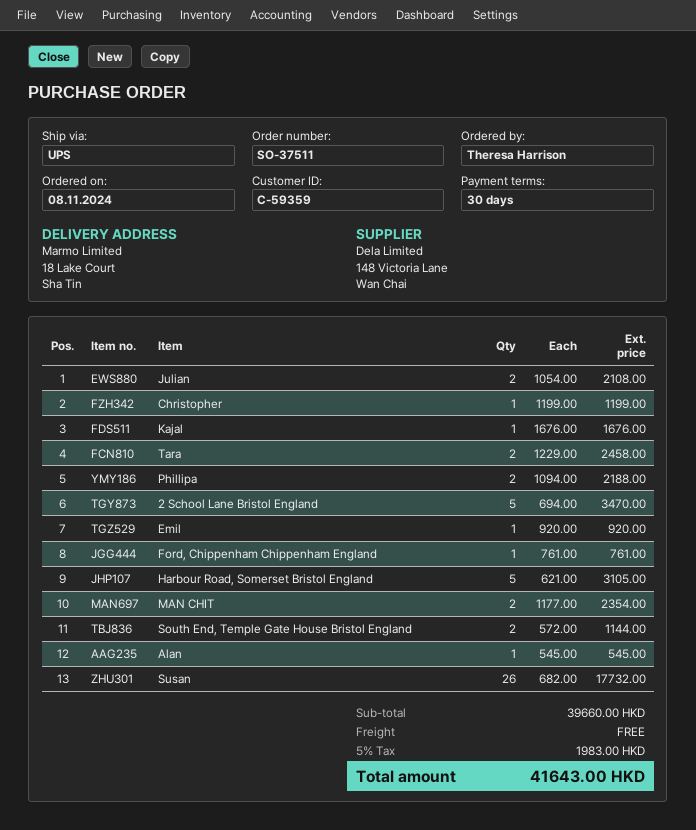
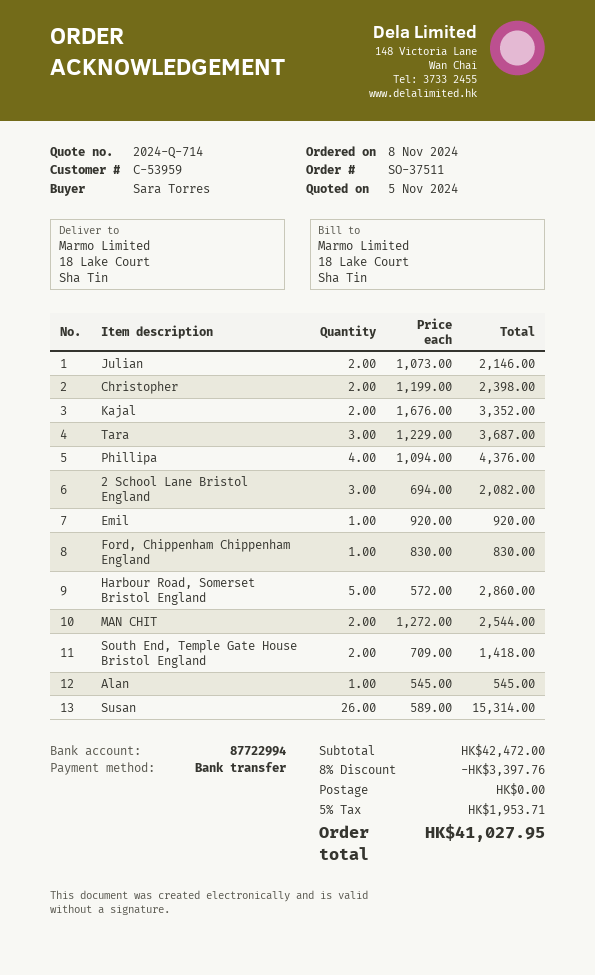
customer number: C-59359 -> C-53959
ordered by: Theresa Harrison -> Sara Torres
Julian: 2 x 1054.00 = 2108.00 -> 2 x 1073.00 = 2146.00
Christopher: 1 x 1199.00 = 1199.00 -> 2 x 1199.00 = 2398.00
Kajal: 1 x 1676.00 = 1676.00 -> 2 x 1676.00 = 3352.00
Tara: 2 x 1229.00 = 2458.00 -> 3 x 1229.00 = 3687.00
Phillipa: 2 x 1094.00 = 2188.00 -> 4 x 1094.00 = 4376.00
2 School Lane Bristol England: 5 x 694.00 = 3470.00 -> 3 x 694.00 = 2082.00
Ford, Chippenham Chippenham England: 1 x 761.00 = 761.00 -> 1 x 830.00 = 830.00
Harbour Road, Somerset Bristol England: 5 x 621.00 = 3105.00 -> 5 x 572.00 = 2860.00
MAN CHIT: 2 x 1177.00 = 2354.00 -> 2 x 1272.00 = 2544.00
South End, Temple Gate House Bristol England: 2 x 572.00 = 1144.00 -> 2 x 709.00 = 1418.00
Susan: 26 x 682.00 = 17732.00 -> 26 x 589.00 = 15314.00
subtotal: 39660.00 -> 42472.00
discount: none -> 8% = 3397.76
tax: 5% = 1983.00 -> 5% = 1953.71
total: 41643.00 -> 41027.95

